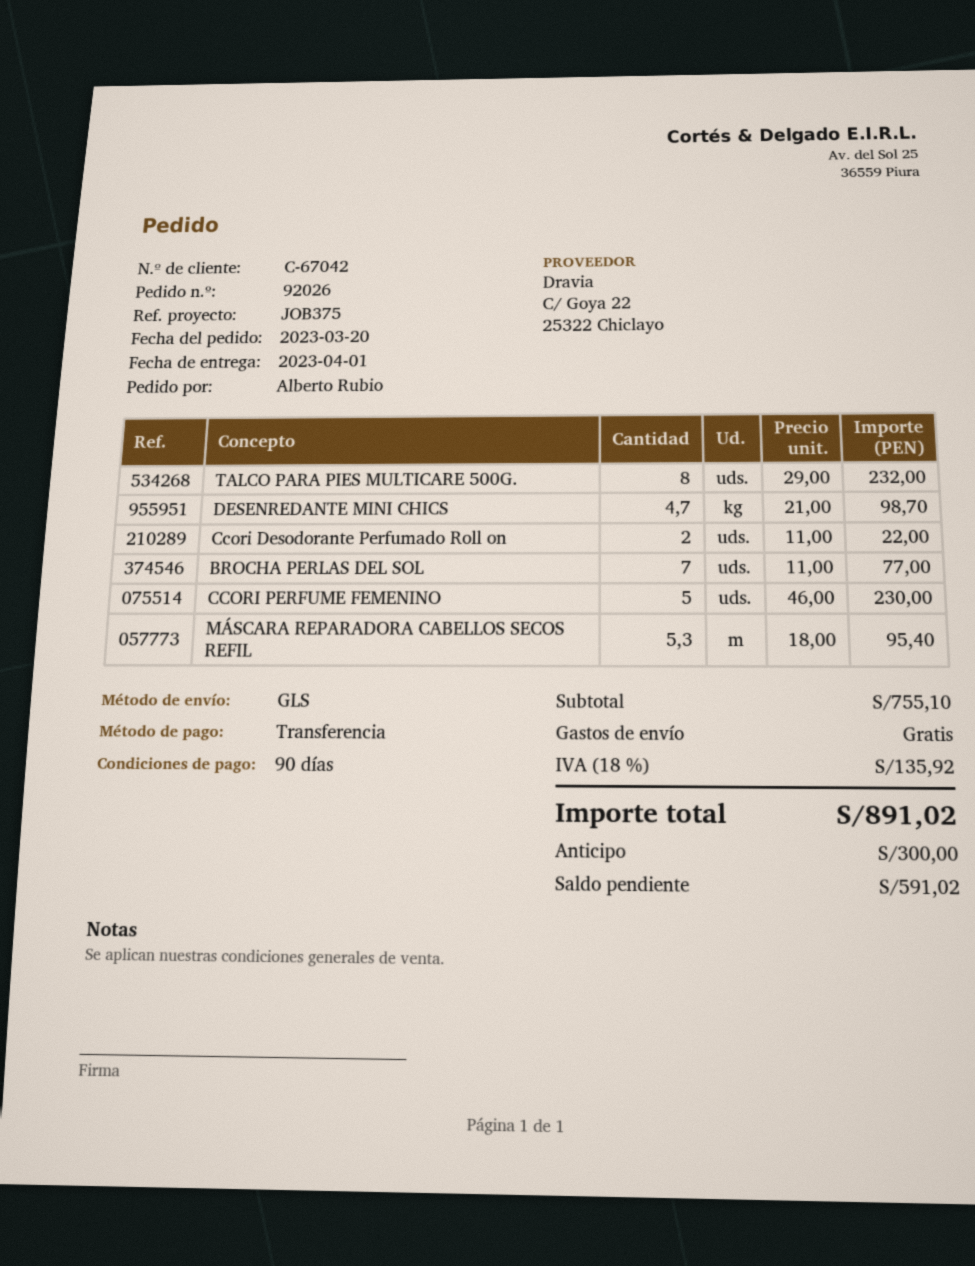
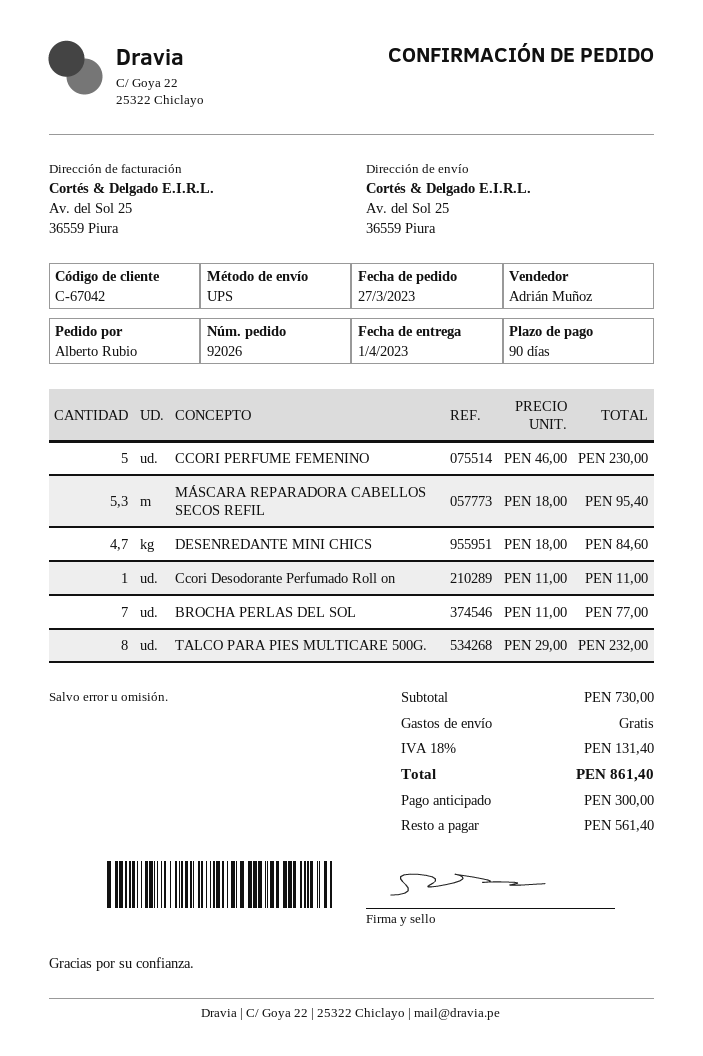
order date: 2023-03-20 -> 2023-03-27
shipping method: GLS -> UPS
DESENREDANTE MINI CHICS: 4.7 x 21.00 = 98.70 -> 4.7 x 18.00 = 84.60
Ccori Desodorante Perfumado Roll on: 2 x 11.00 = 22.00 -> 1 x 11.00 = 11.00
subtotal: 755.10 -> 730.00
tax: 18% = 135.92 -> 18% = 131.40
total: 891.02 -> 861.40
balance: 591.02 -> 561.40

